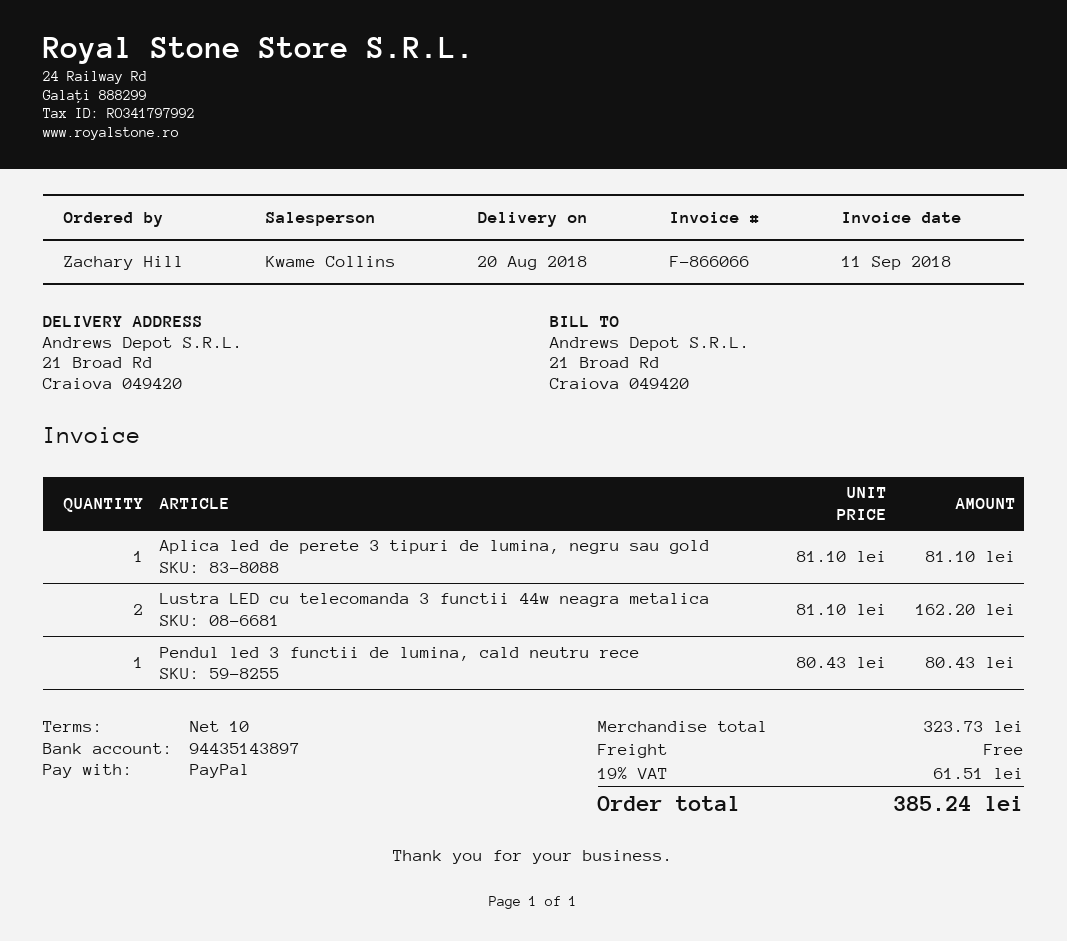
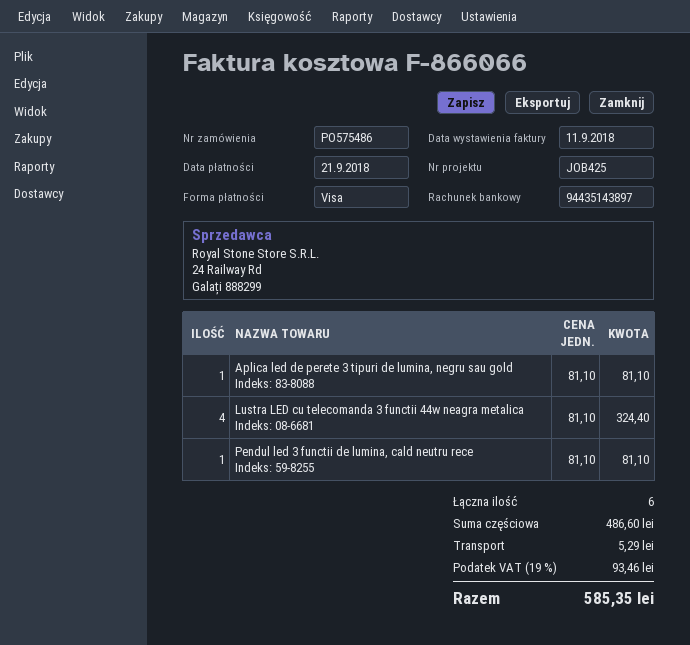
payment method: PayPal -> Visa
Lustra LED cu telecomanda 3 functii 44w neagra metalica: 2 x 81.10 = 162.20 -> 4 x 81.10 = 324.40
Pendul led 3 functii de lumina, cald neutru rece: 1 x 80.43 = 80.43 -> 1 x 81.10 = 81.10
subtotal: 323.73 -> 486.60
shipping: 0.00 -> 5.29
tax: 19% = 61.51 -> 19% = 93.46
total: 385.24 -> 585.35

